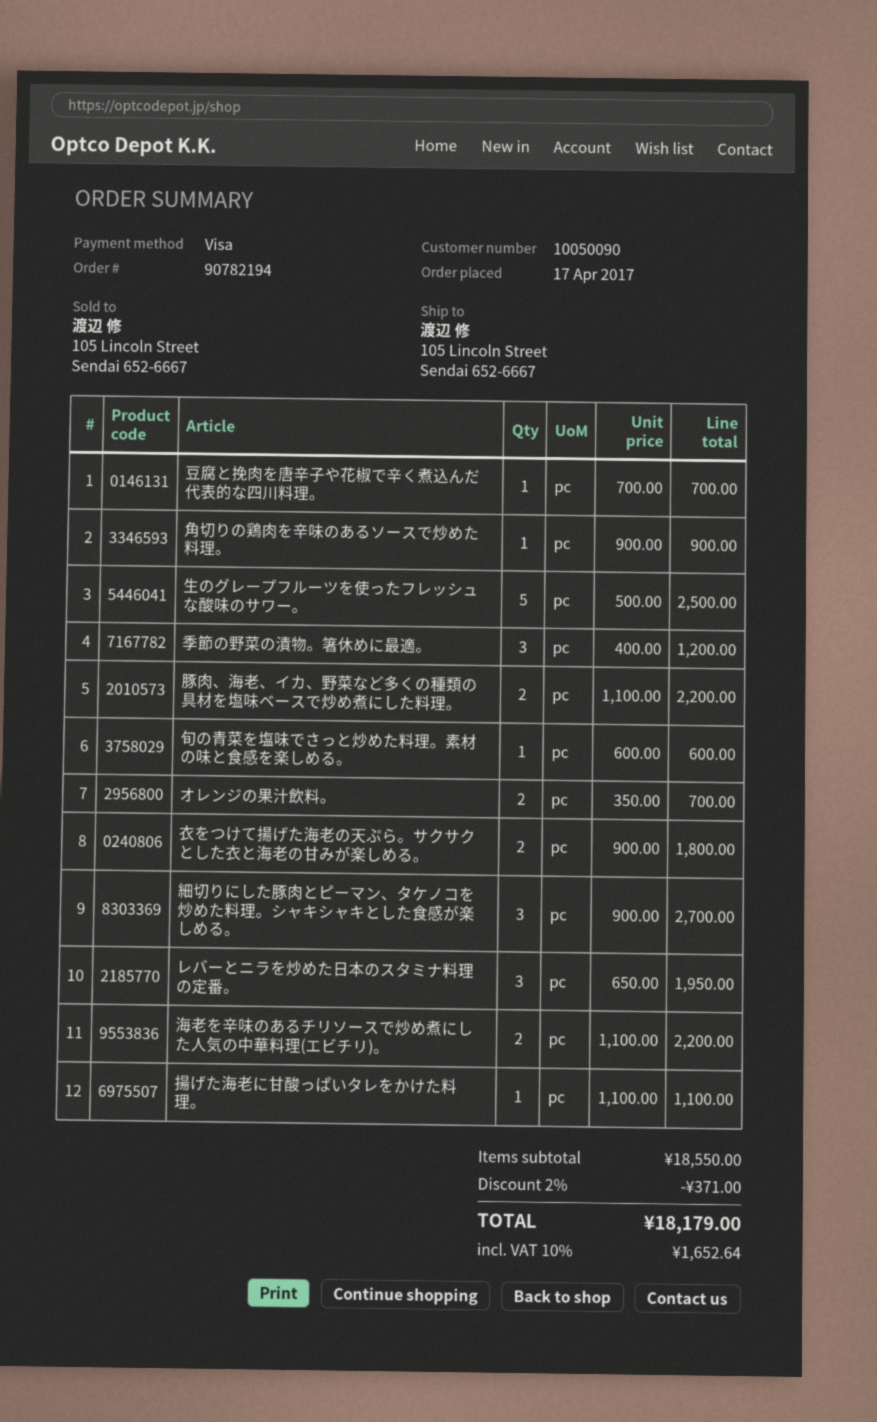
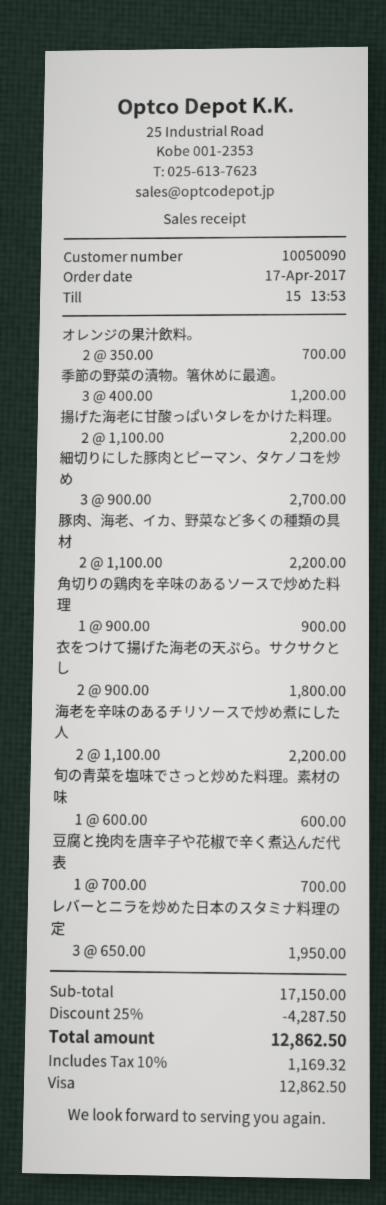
生のグレープフルーツを使ったフレッシュな酸味のサワー。: 5 x 500.00 = 2500.00 -> none
揚げた海老に甘酸っぱいタレをかけた料理。: 1 x 1100.00 = 1100.00 -> 2 x 1100.00 = 2200.00
subtotal: 18550.00 -> 17150.00
discount: 2% = 371.00 -> 25% = 4287.50
tax: 10% = 1652.64 -> 10% = 1169.32
total: 18179.00 -> 12862.50

